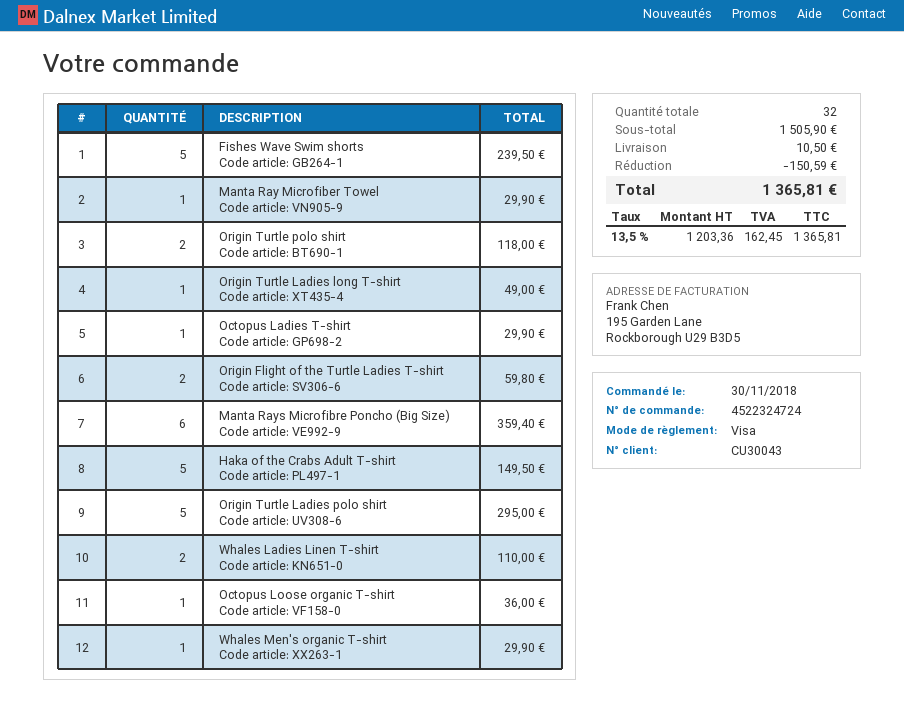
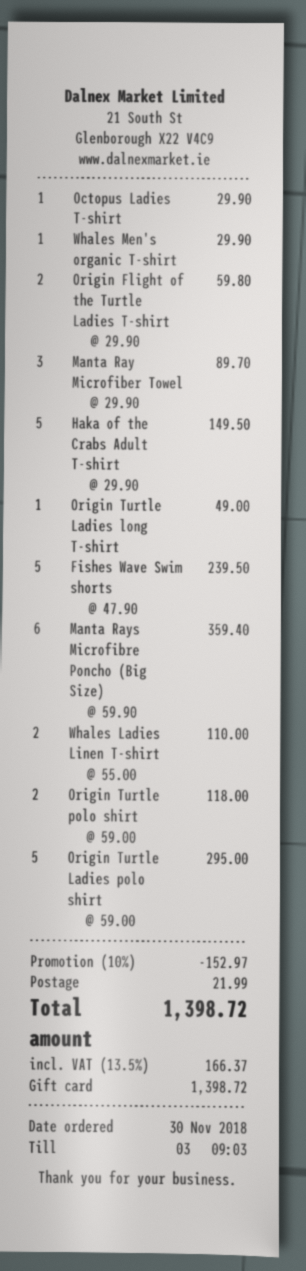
payment method: Visa -> gift card
Manta Ray Microfiber Towel: 1 for 29.90 -> 3 for 89.70
Octopus Loose organic T-shirt: 1 for 36.00 -> none
discount: 150.59 -> 152.97
shipping: 10.50 -> 21.99
tax: 13.5% = 162.45 -> 13.5% = 166.37
total: 1365.81 -> 1398.72

